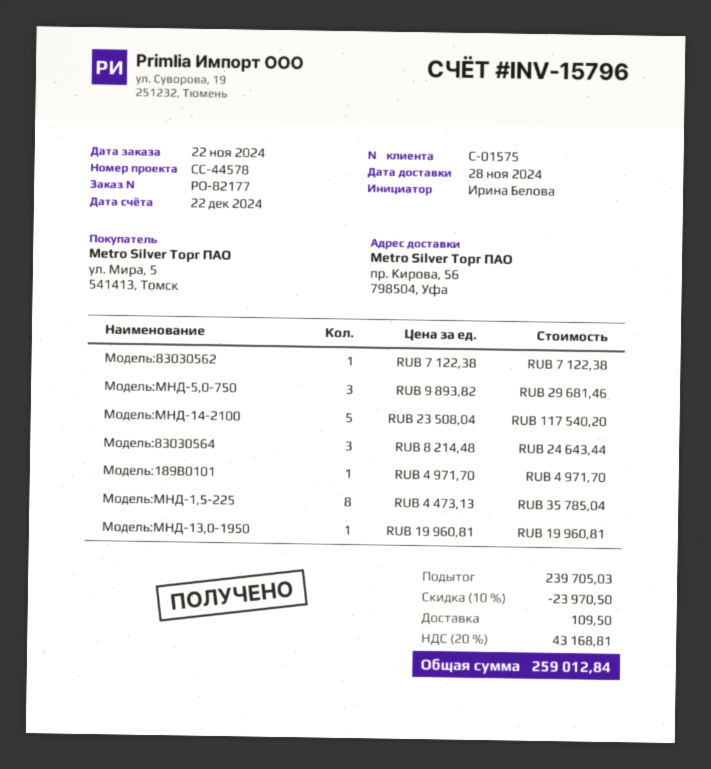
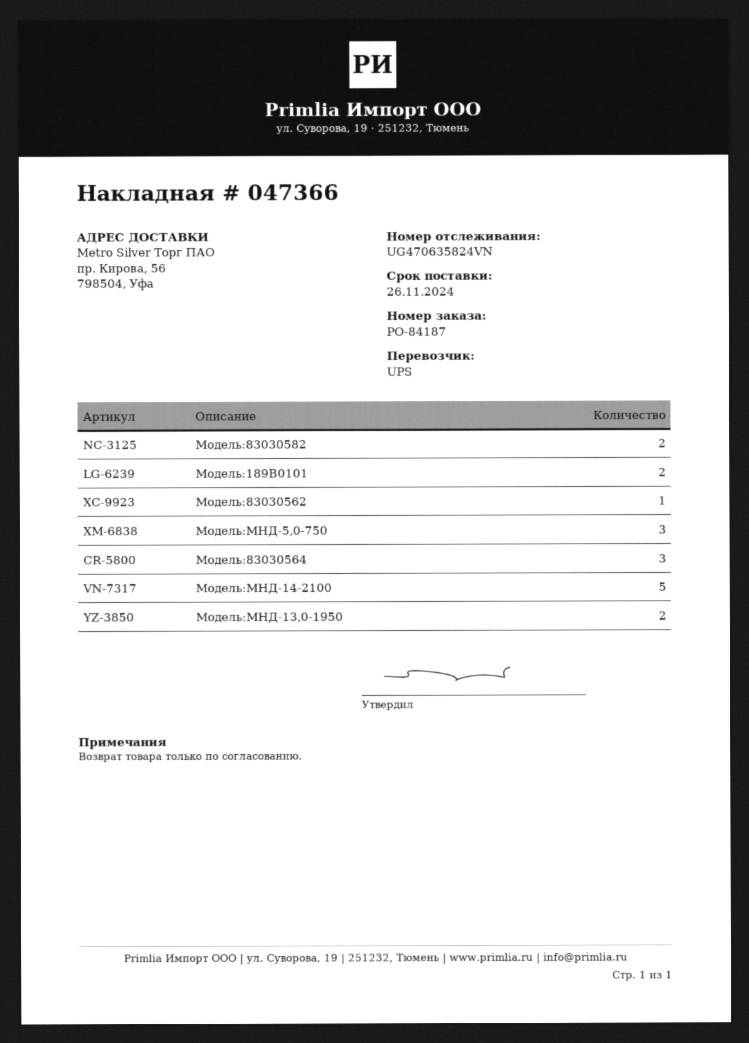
order number: PO-82177 -> PO-84187
delivery date: 2024-11-28 -> 2024-11-26
Модель:189B0101: 1 -> 2
Модель:МНД-1,5-225: 8 -> none
Модель:МНД-13,0-1950: 1 -> 2
Модель:83030582: none -> 2

